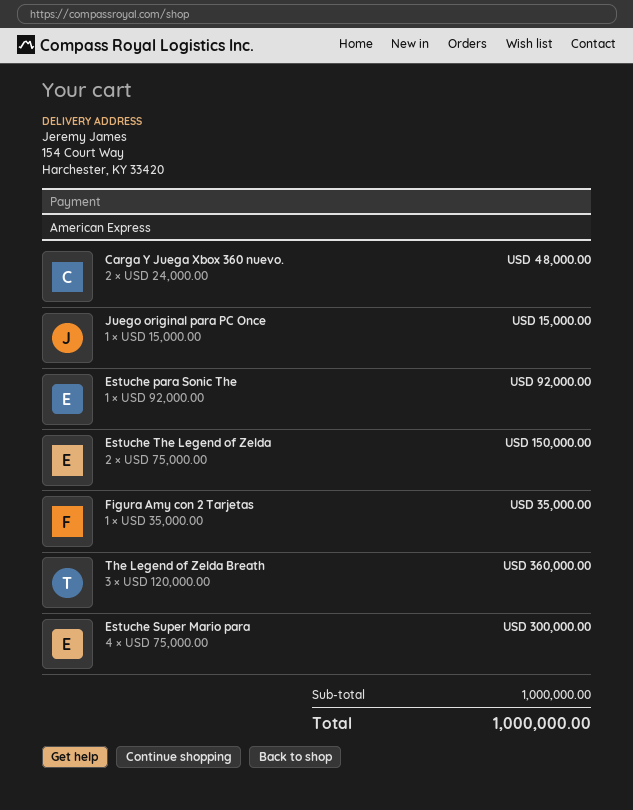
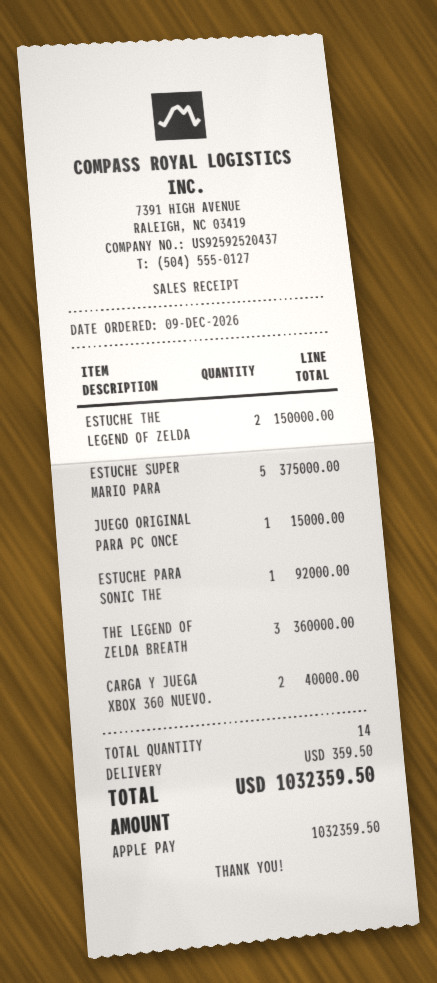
payment method: American Express -> Apple Pay
Carga Y Juega Xbox 360 nuevo.: 2 for 48000.00 -> 2 for 40000.00
Figura Amy con 2 Tarjetas: 1 for 35000.00 -> none
Estuche Super Mario para: 4 for 300000.00 -> 5 for 375000.00
shipping: none -> 359.50
total: 1000000.00 -> 1032359.50

